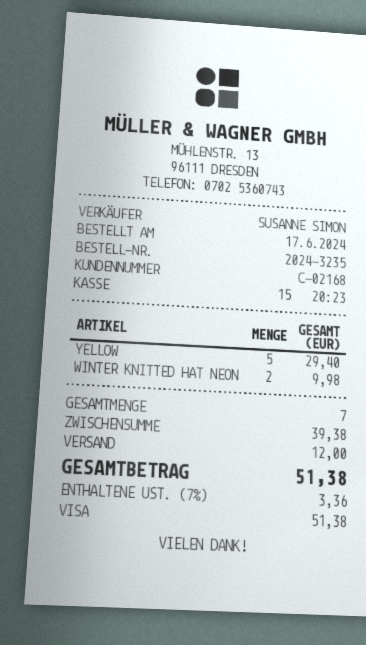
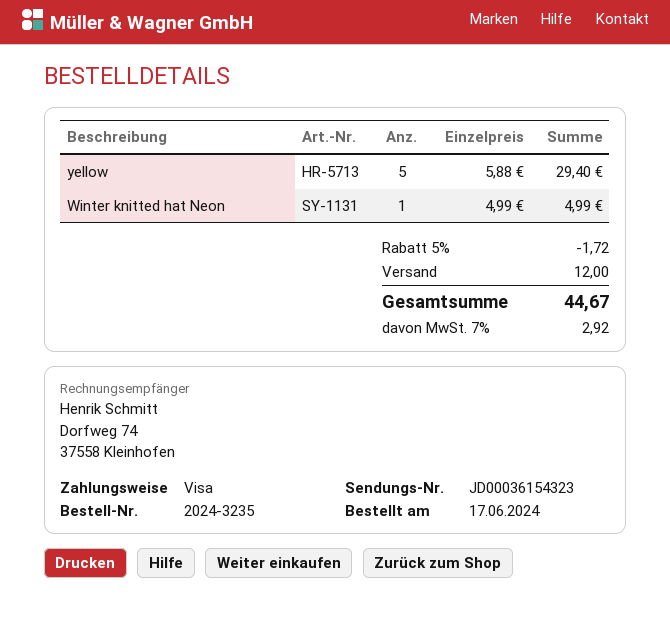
WINTER KNITTED HAT NEON: 2 for 9.98 -> 1 for 4.99
discount: none -> 5% = 1.72
tax: 7% = 3.36 -> 7% = 2.92
total: 51.38 -> 44.67

